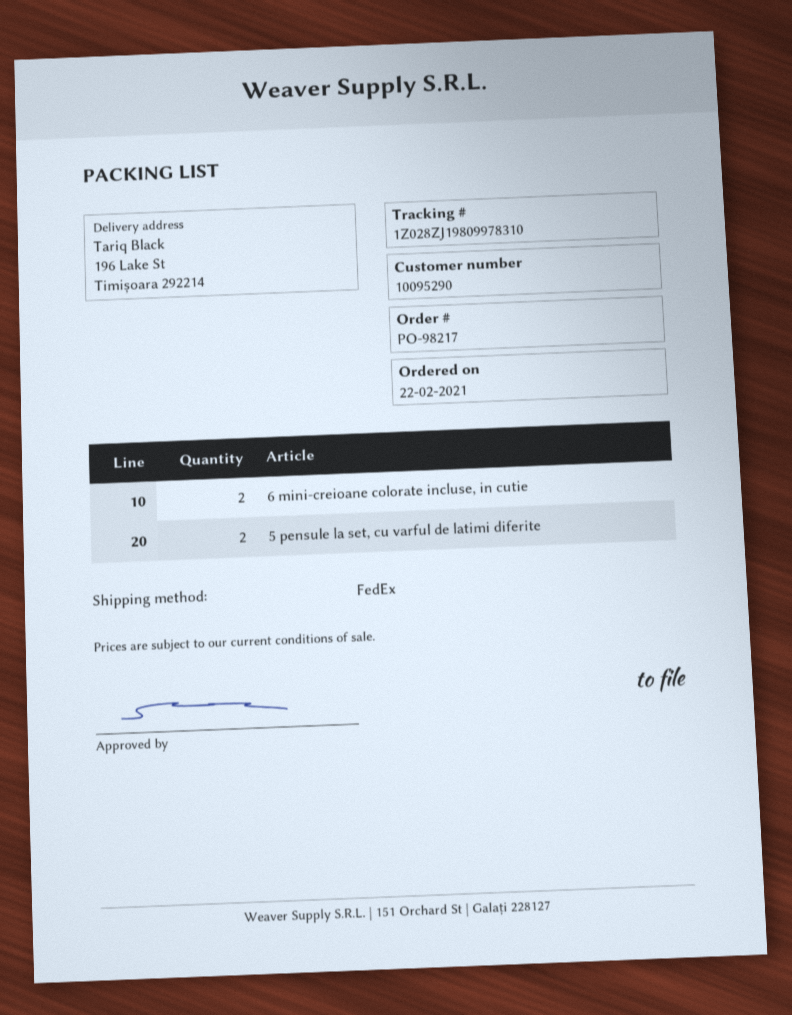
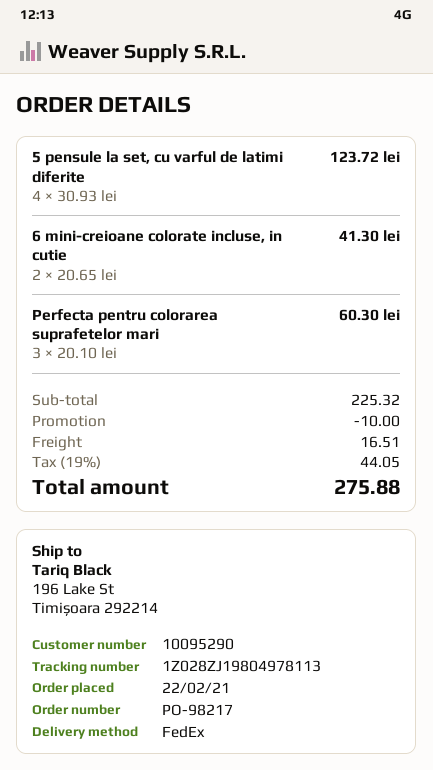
tracking number: 1Z028ZJ19809978310 -> 1Z028ZJ19804978113
5 pensule la set, cu varful de latimi diferite: 2 -> 4
Perfecta pentru colorarea suprafetelor mari: none -> 3

